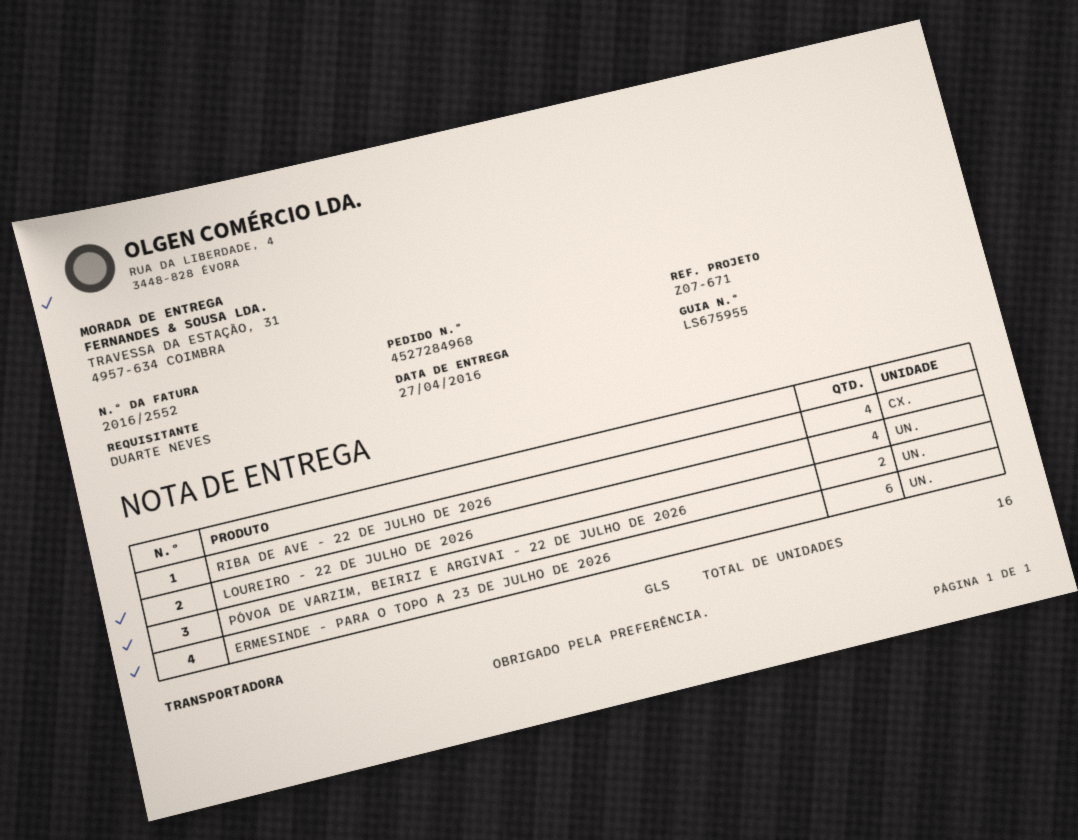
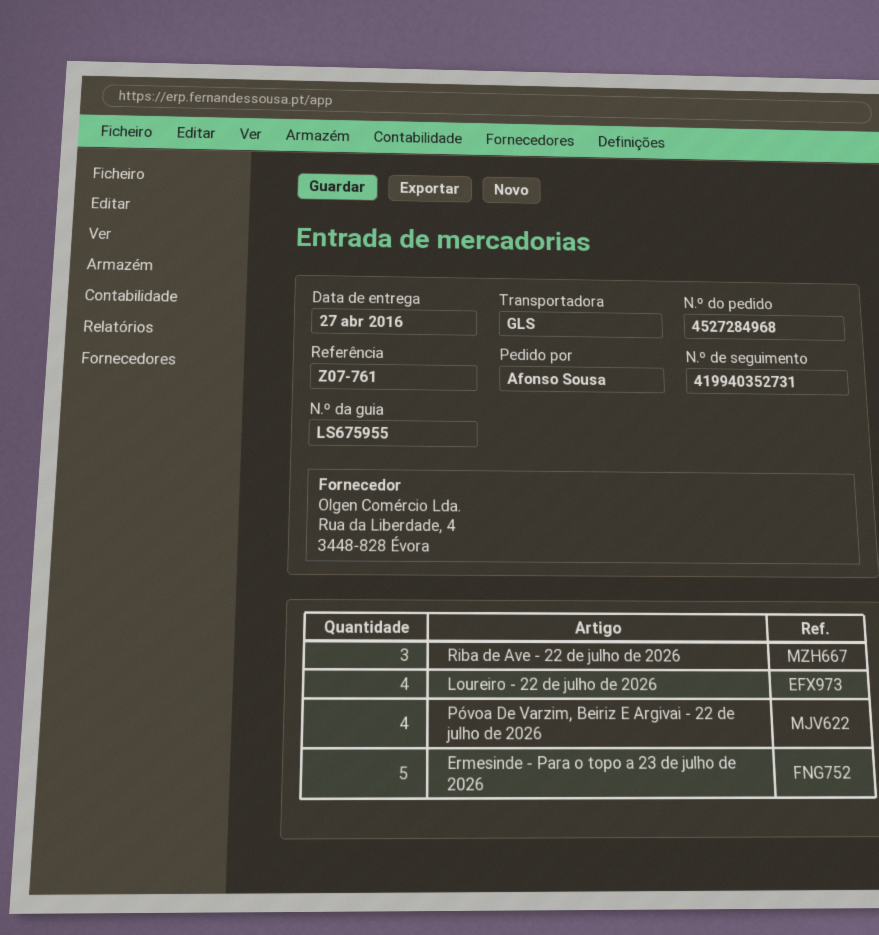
reference: Z07-671 -> Z07-761
ordered by: DUARTE NEVES -> Afonso Sousa
RIBA DE AVE - 22 DE JULHO DE 2026: 4 -> 3
PÓVOA DE VARZIM, BEIRIZ E ARGIVAI - 22 DE JULHO DE 2026: 2 -> 4
ERMESINDE - PARA O TOPO A 23 DE JULHO DE 2026: 6 -> 5

